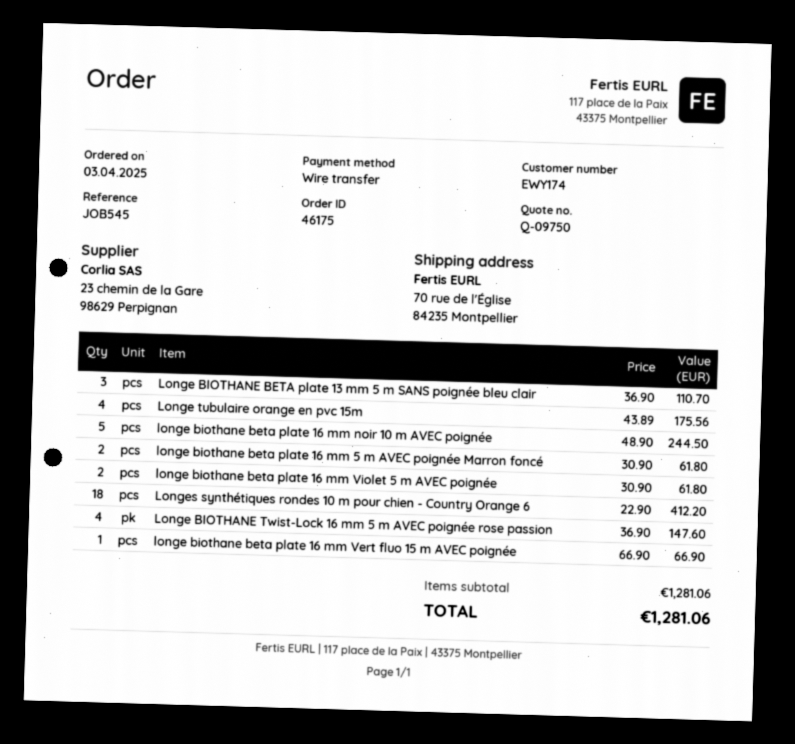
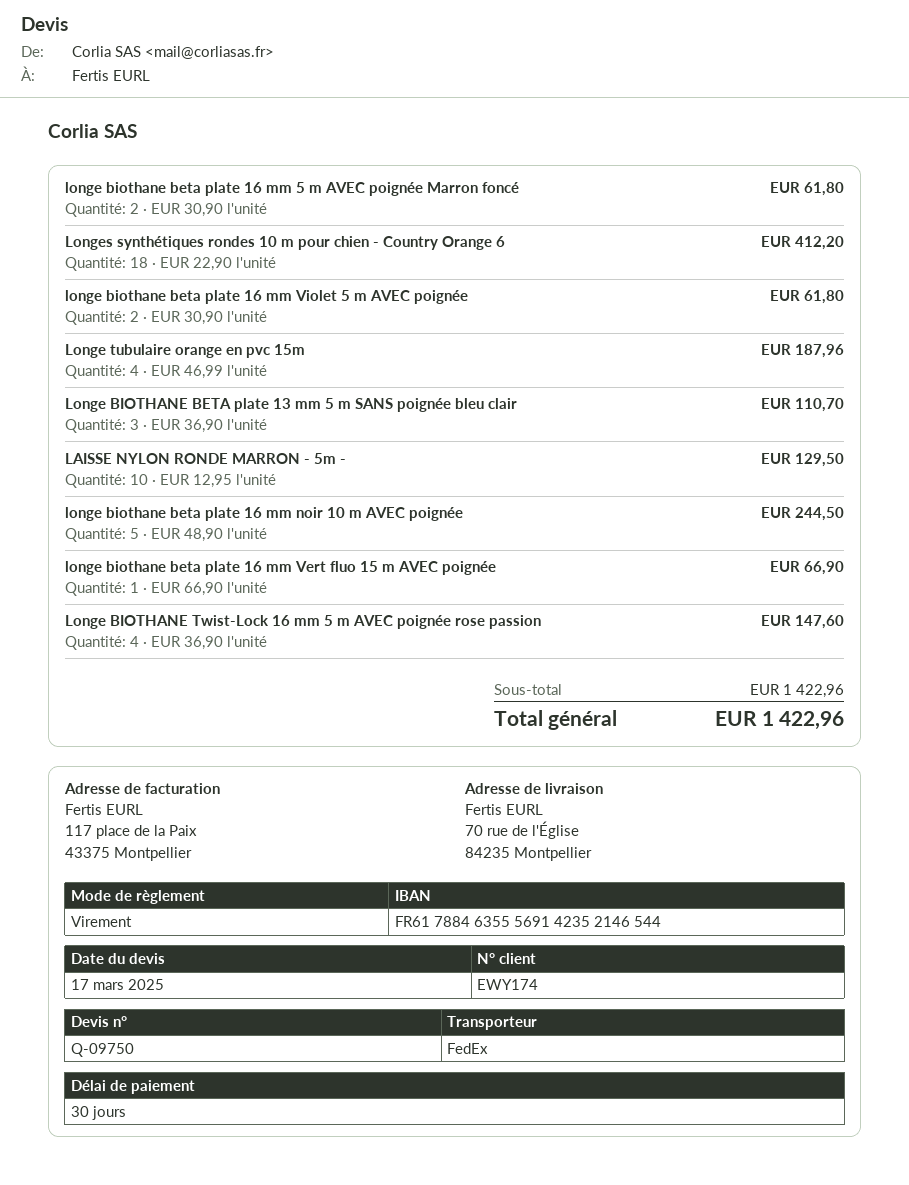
Longe tubulaire orange en pvc 15m: 4 x 43.89 = 175.56 -> 4 x 46.99 = 187.96
LAISSE NYLON RONDE MARRON - 5m -: none -> 10 x 12.95 = 129.50
subtotal: 1281.06 -> 1422.96
total: 1281.06 -> 1422.96

